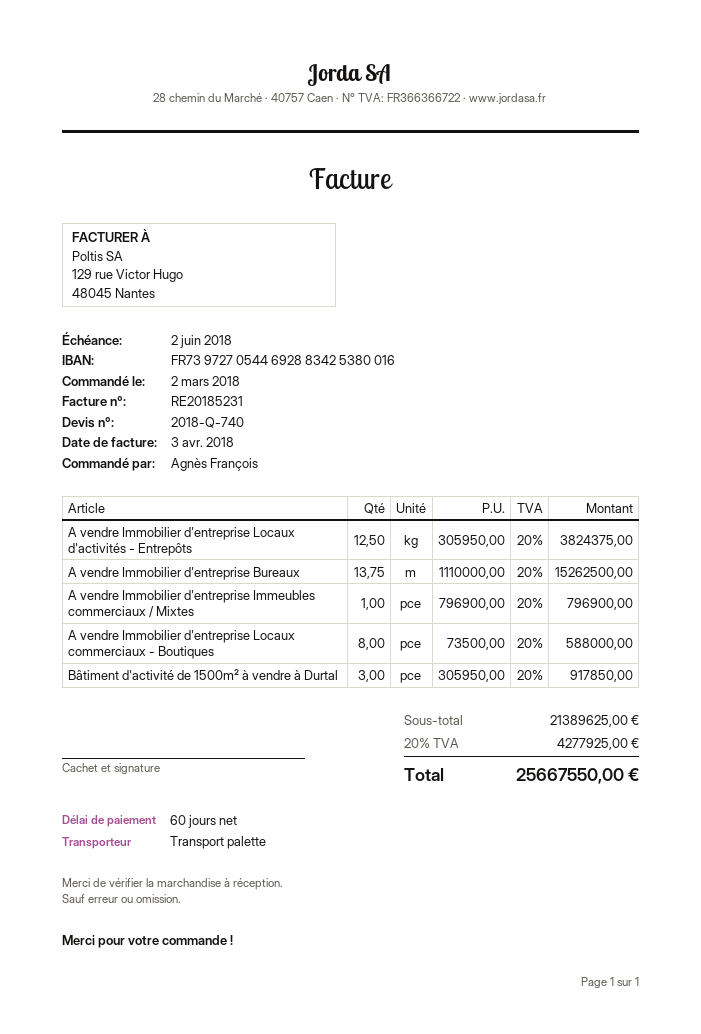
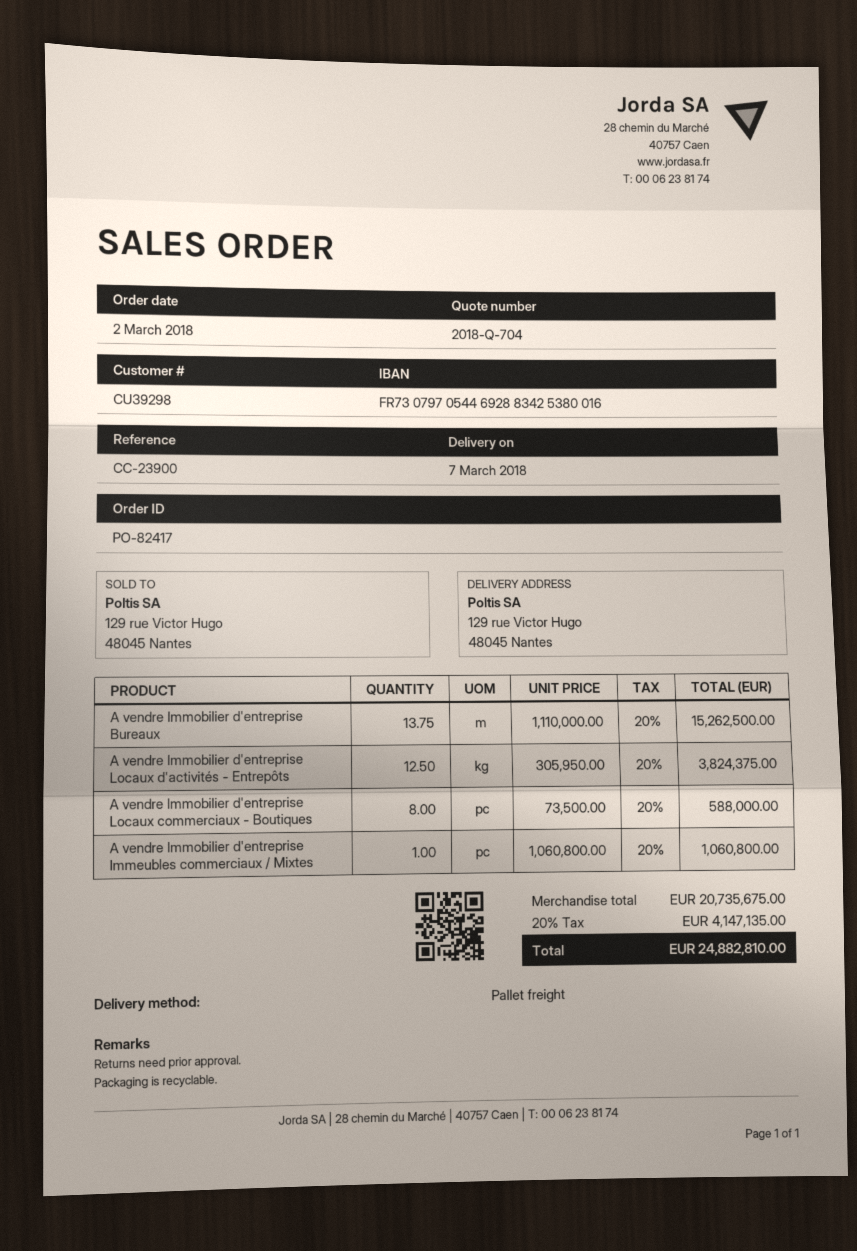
quote number: 2018-Q-740 -> 2018-Q-704
bank account: FR7397270544692883425380016 -> FR7307970544692883425380016
A vendre Immobilier d'entreprise Immeubles commerciaux / Mixtes: 1 x 796900.00 = 796900.00 -> 1 x 1060800.00 = 1060800.00
Bâtiment d'activité de 1500m² à vendre à Durtal: 3 x 305950.00 = 917850.00 -> none
subtotal: 21389625.00 -> 20735675.00
tax: 20% = 4277925.00 -> 20% = 4147135.00
total: 25667550.00 -> 24882810.00

